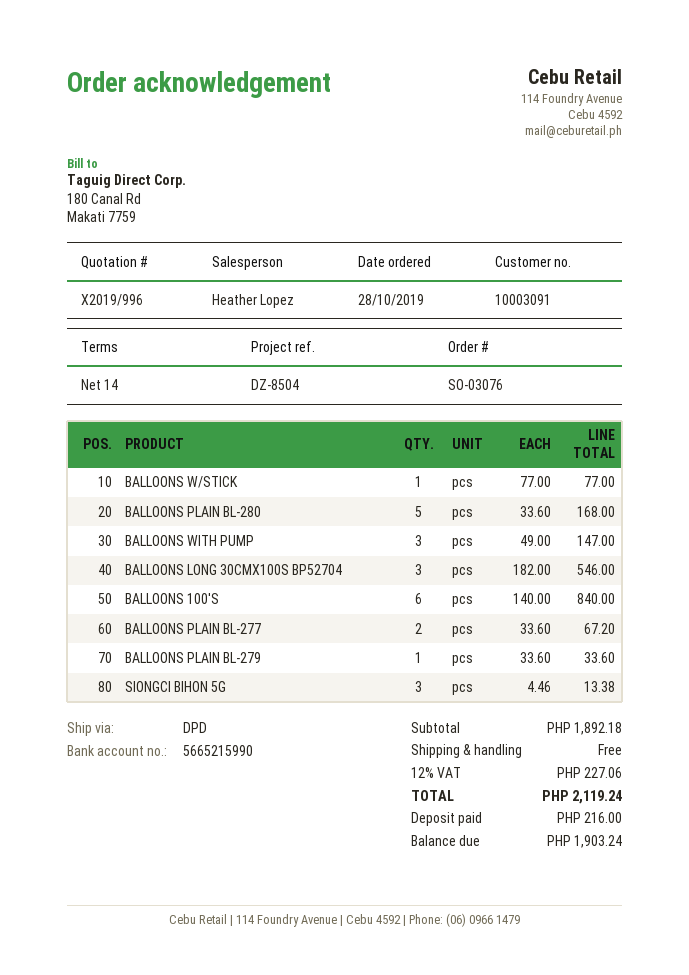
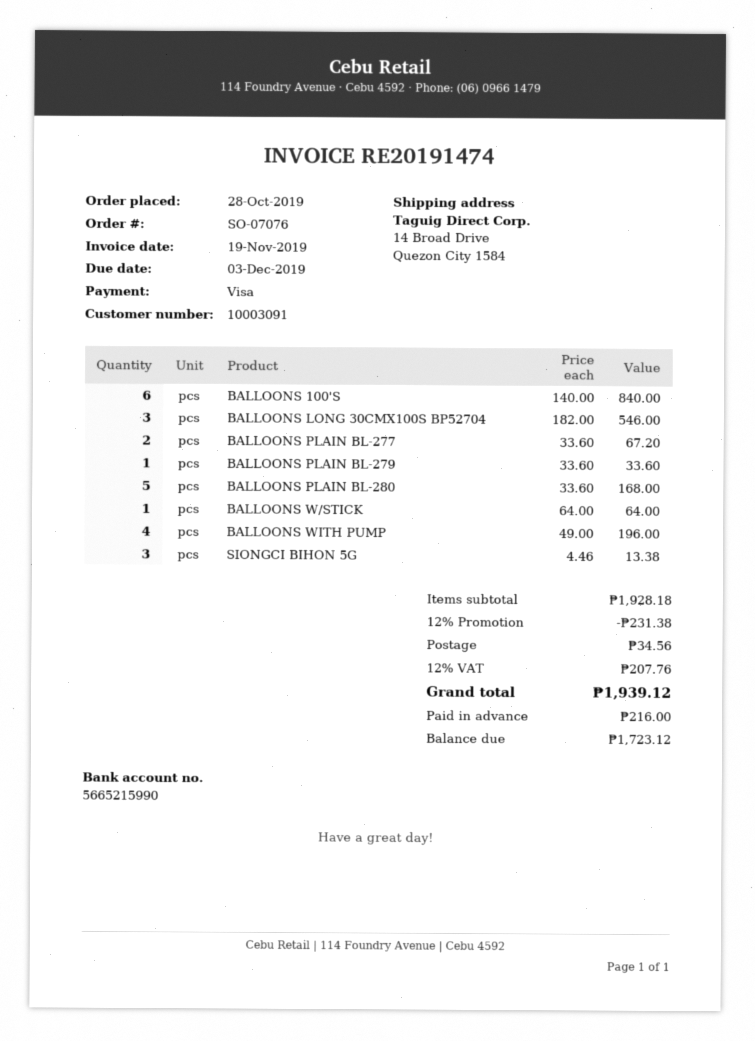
order number: SO-03076 -> SO-07076
BALLOONS W/STICK: 1 x 77.00 = 77.00 -> 1 x 64.00 = 64.00
BALLOONS WITH PUMP: 3 x 49.00 = 147.00 -> 4 x 49.00 = 196.00
subtotal: 1892.18 -> 1928.18
discount: none -> 12% = 231.38
shipping: 0.00 -> 34.56
tax: 12% = 227.06 -> 12% = 207.76
total: 2119.24 -> 1939.12
balance: 1903.24 -> 1723.12

